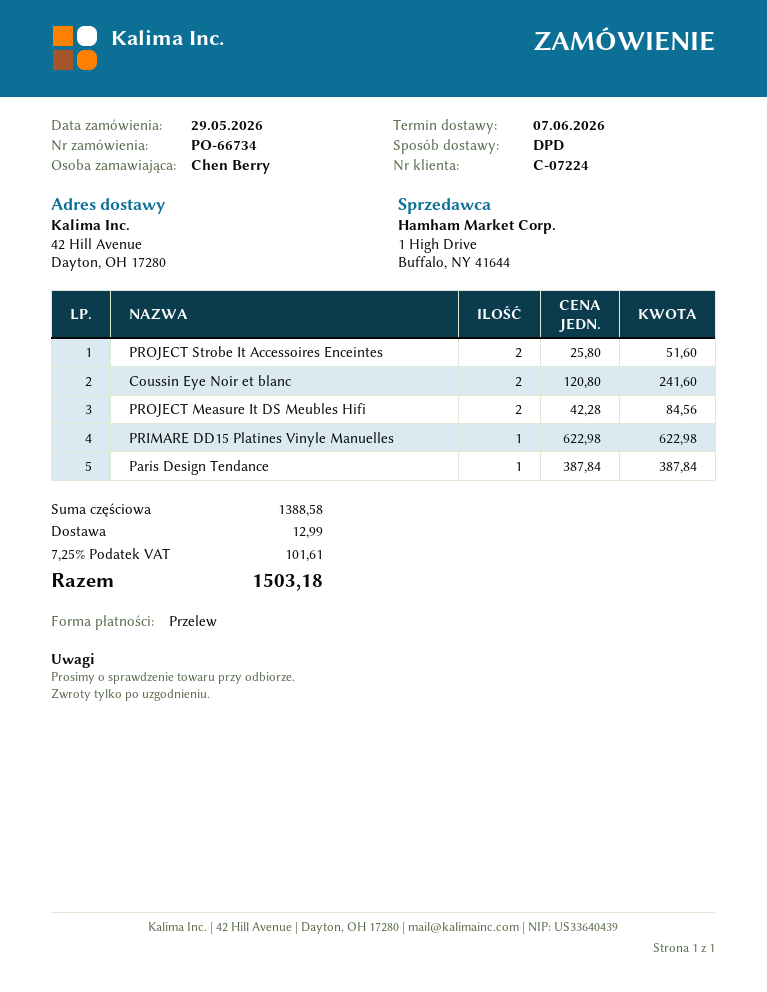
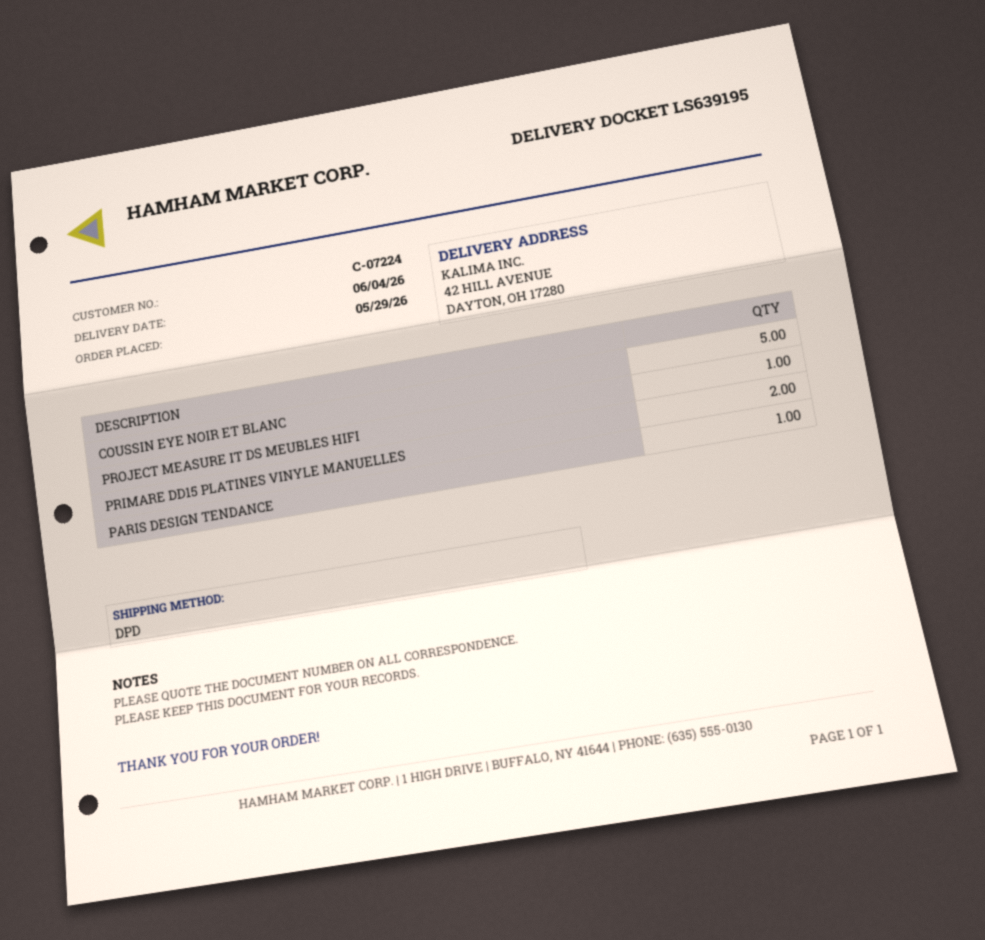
delivery date: 2026-06-07 -> 2026-06-04
PROJECT Strobe It Accessoires Enceintes: 2 -> none
Coussin Eye Noir et blanc: 2 -> 5
PROJECT Measure It DS Meubles Hifi: 2 -> 1
PRIMARE DD15 Platines Vinyle Manuelles: 1 -> 2

